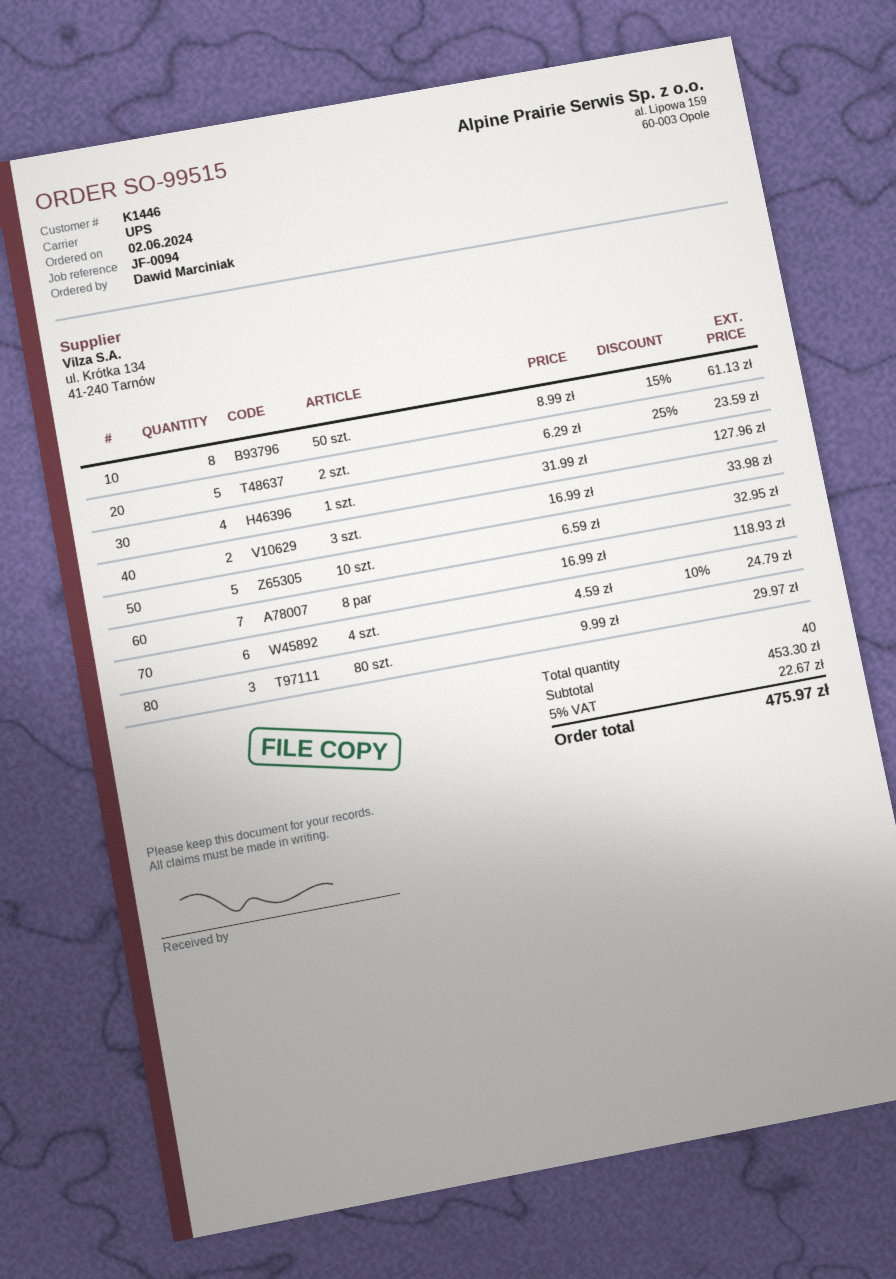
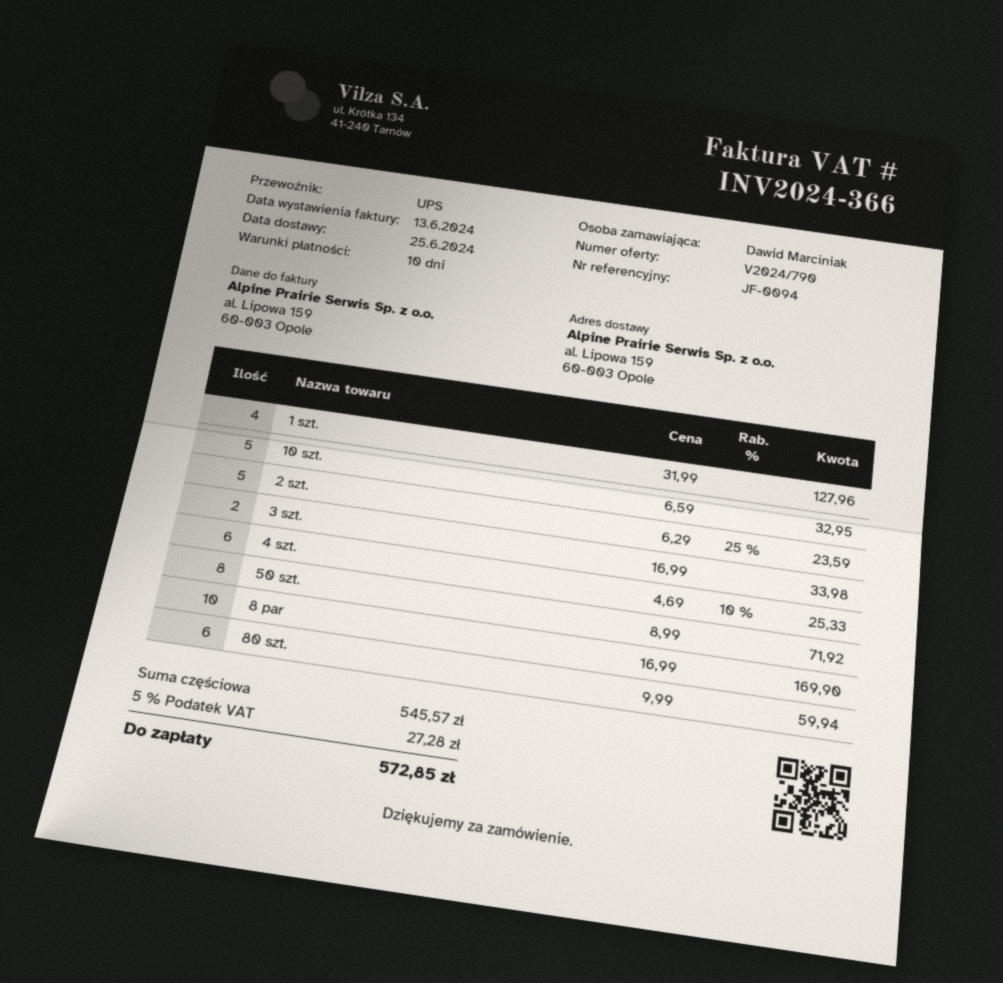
50 szt.: 8 x 8.99 - 15% = 61.13 -> 8 x 8.99 = 71.92
8 par: 7 x 16.99 = 118.93 -> 10 x 16.99 = 169.90
4 szt.: 6 x 4.59 - 10% = 24.79 -> 6 x 4.69 - 10% = 25.33
80 szt.: 3 x 9.99 = 29.97 -> 6 x 9.99 = 59.94
subtotal: 453.30 -> 545.57
tax: 5% = 22.67 -> 5% = 27.28
total: 475.97 -> 572.85

